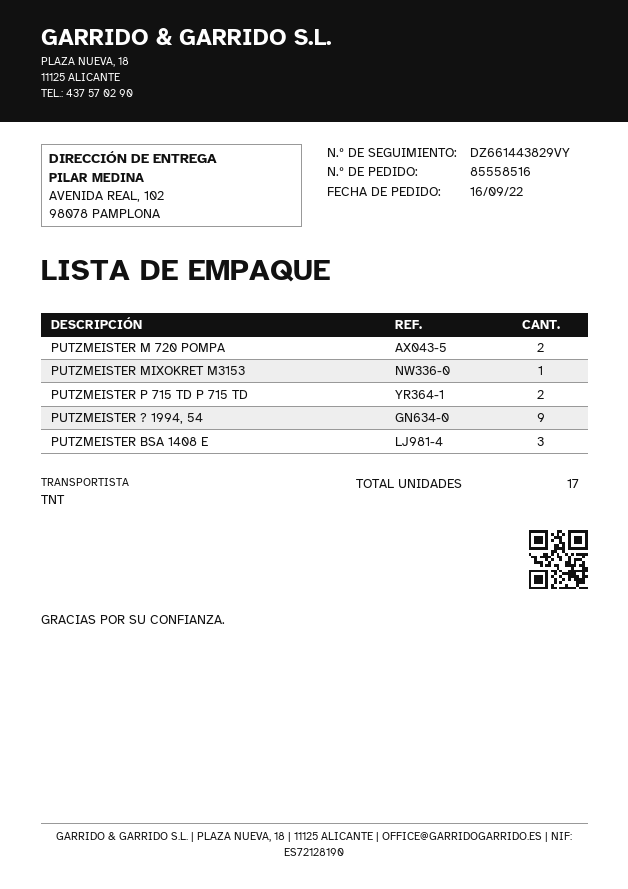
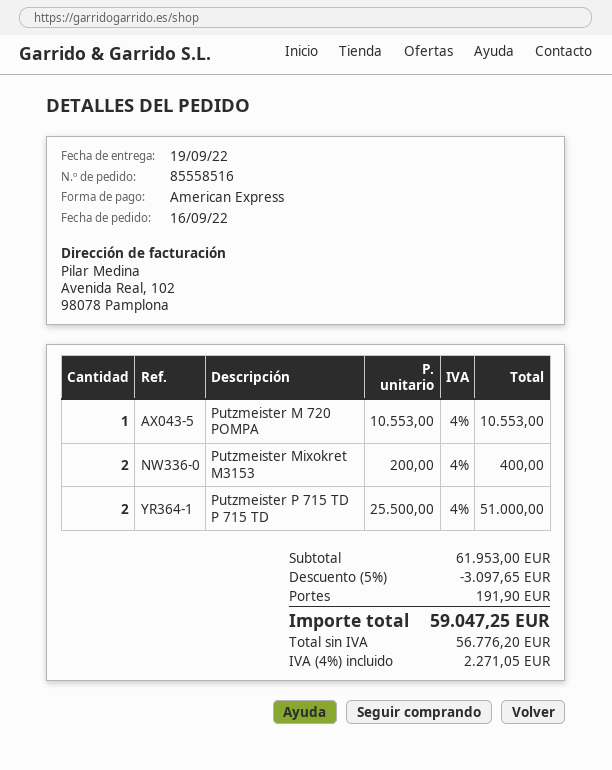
PUTZMEISTER M 720 POMPA: 2 -> 1
PUTZMEISTER MIXOKRET M3153: 1 -> 2
PUTZMEISTER ? 1994, 54: 9 -> none
PUTZMEISTER BSA 1408 E: 3 -> none

